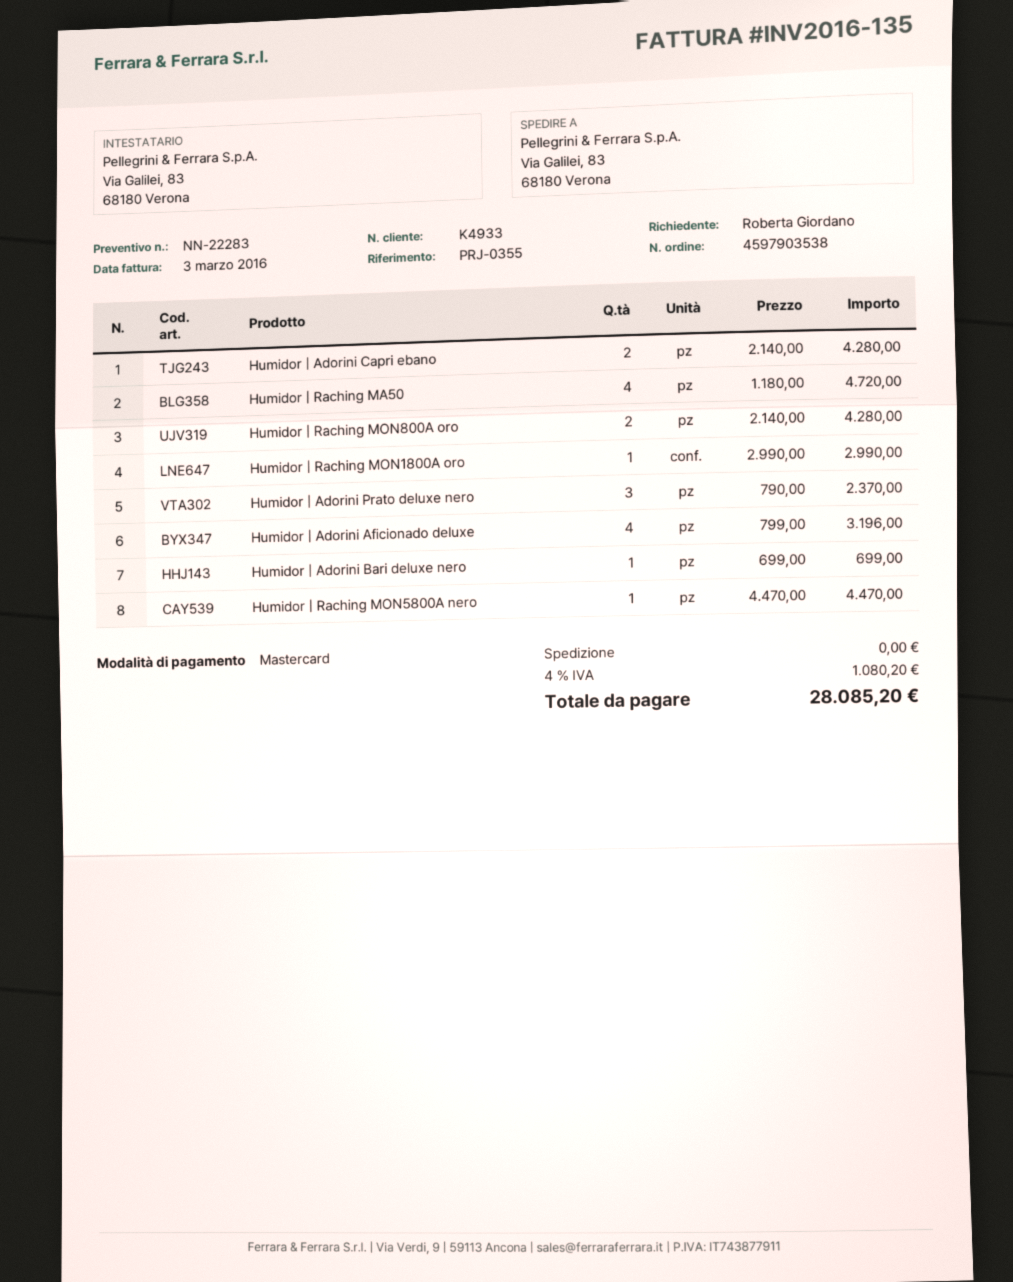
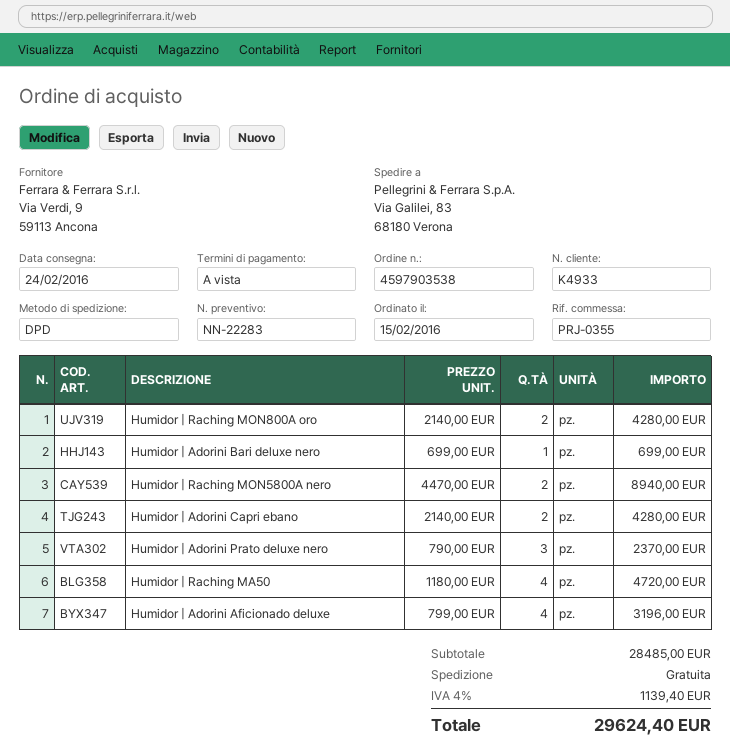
Humidor | Raching MON1800A oro: 1 x 2990.00 = 2990.00 -> none
Humidor | Raching MON5800A nero: 1 x 4470.00 = 4470.00 -> 2 x 4470.00 = 8940.00
tax: 4% = 1080.20 -> 4% = 1139.40
total: 28085.20 -> 29624.40

